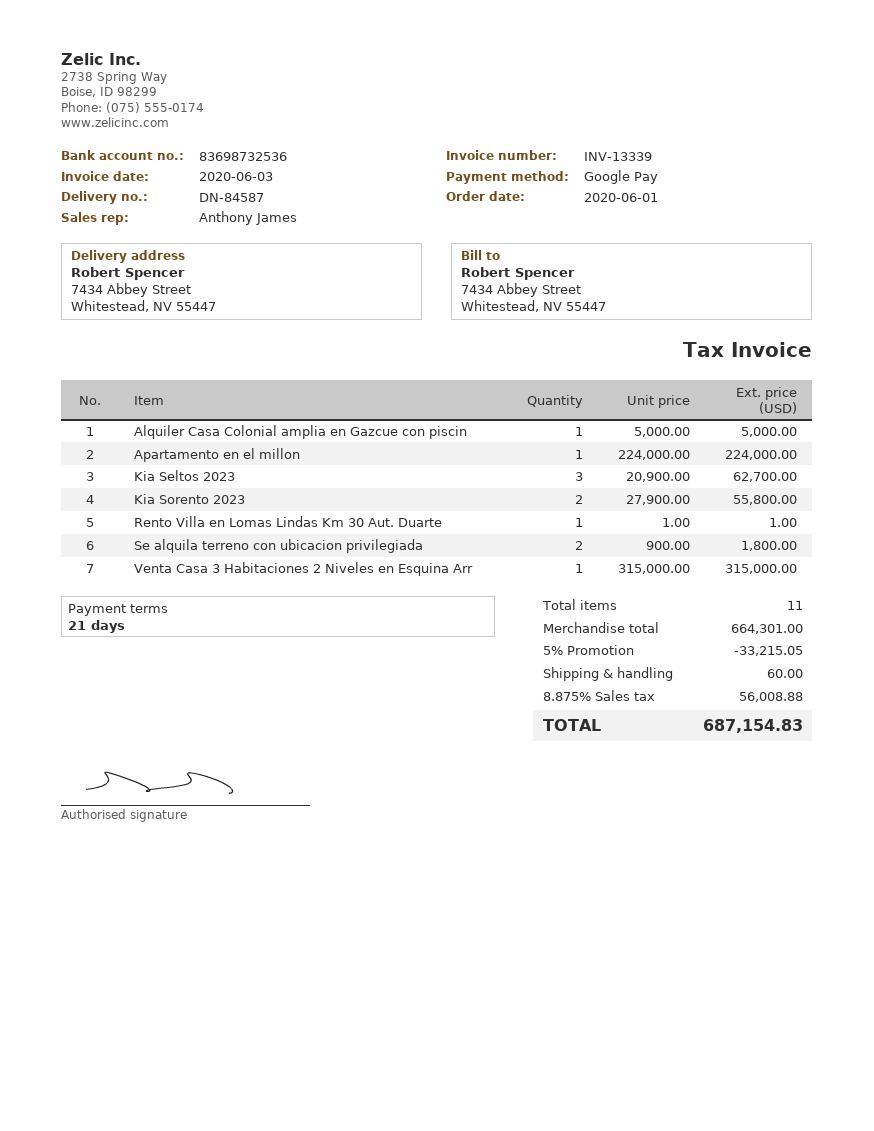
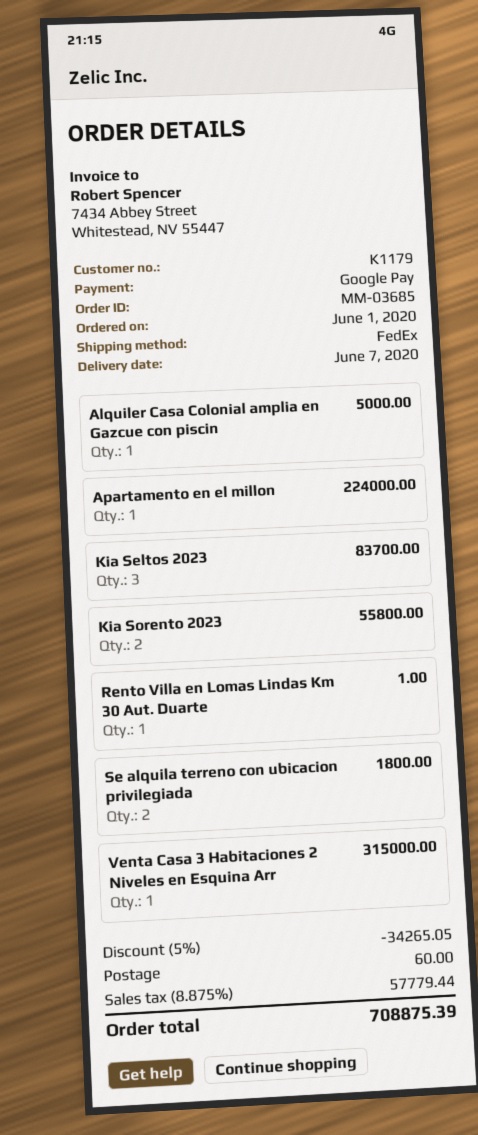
Kia Seltos 2023: 3 for 62700.00 -> 3 for 83700.00
discount: 5% = 33215.05 -> 5% = 34265.05
tax: 8.875% = 56008.88 -> 8.875% = 57779.44
total: 687154.83 -> 708875.39

